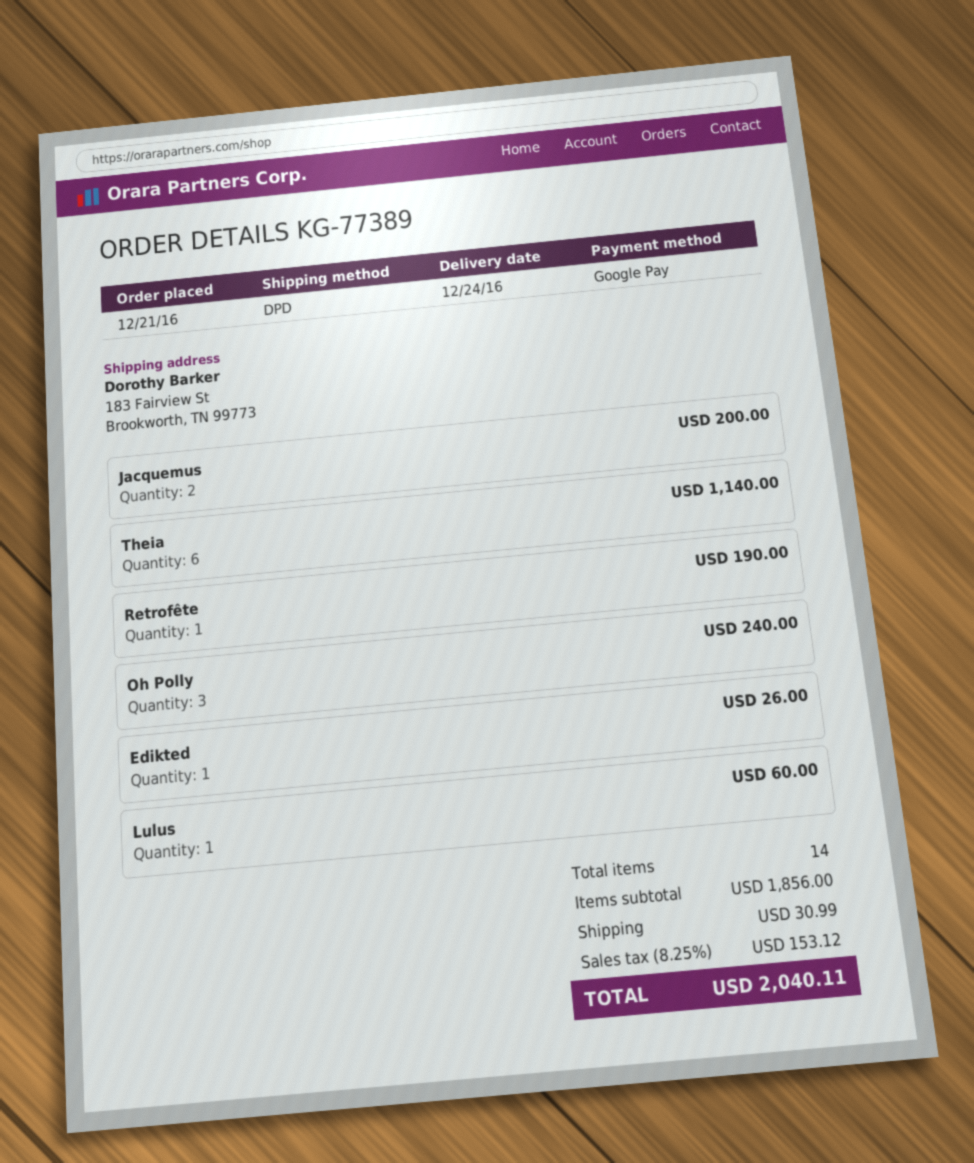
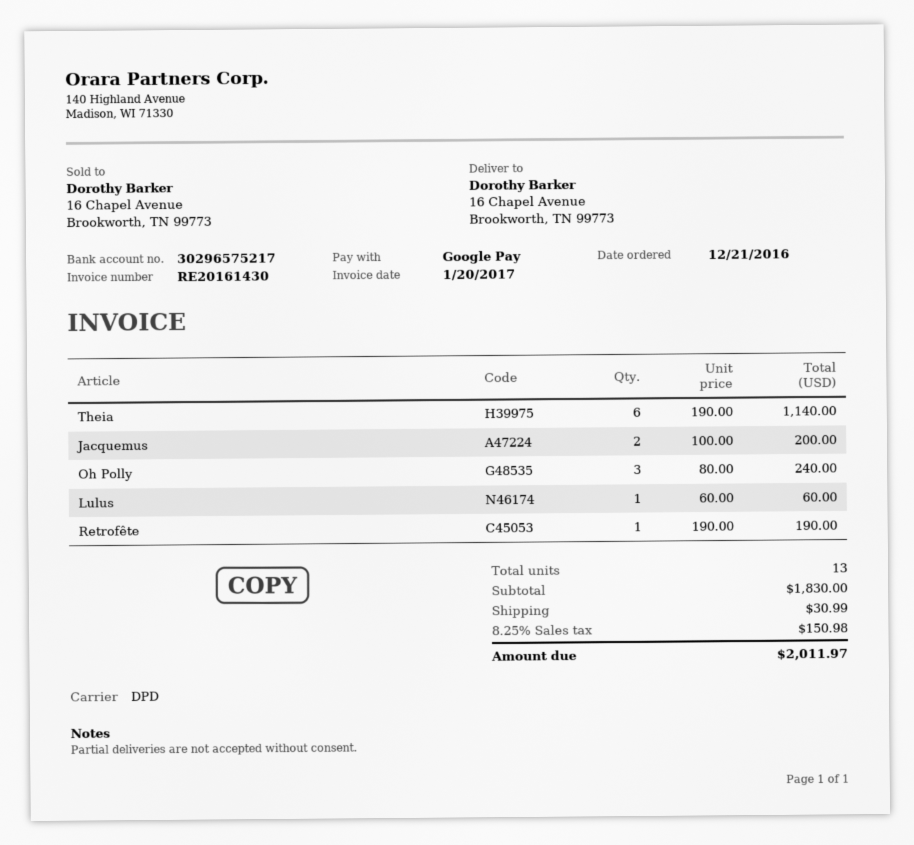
ship to: 183 Fairview St, Brookworth, TN 99773 -> 16 Chapel Avenue, Brookworth, TN 99773
Edikted: 1 for 26.00 -> none
total quantity: 14 -> 13
subtotal: 1856.00 -> 1830.00
tax: 8.25% = 153.12 -> 8.25% = 150.98
total: 2040.11 -> 2011.97

